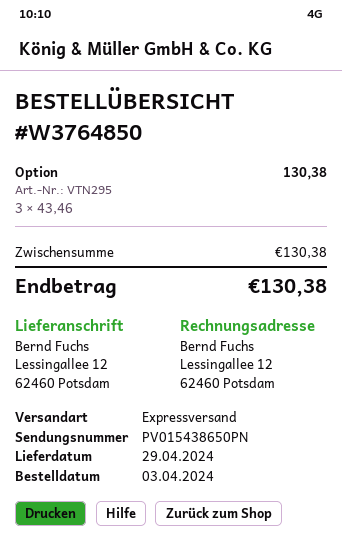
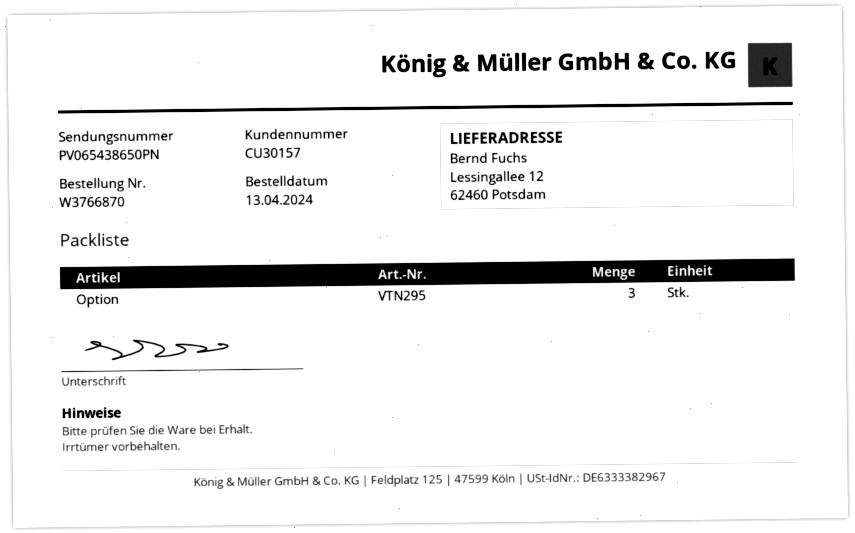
order number: W3764850 -> W3766870
order date: 2024-04-03 -> 2024-04-13
tracking number: PV015438650PN -> PV065438650PN

